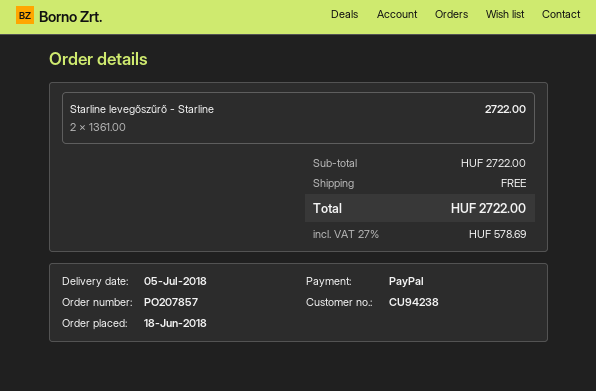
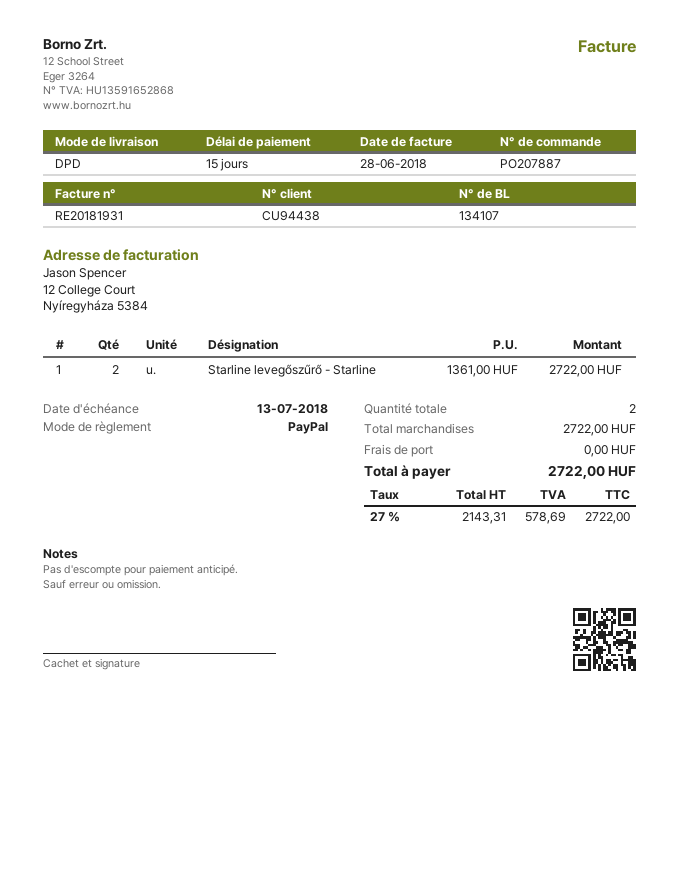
order number: PO207857 -> PO207887
customer number: CU94238 -> CU94438

